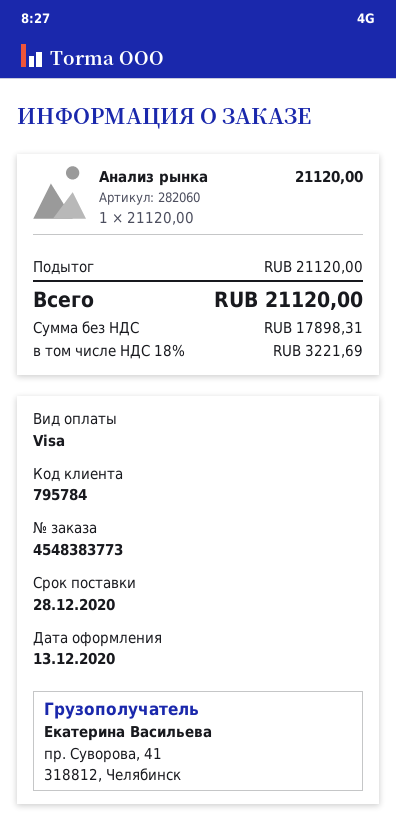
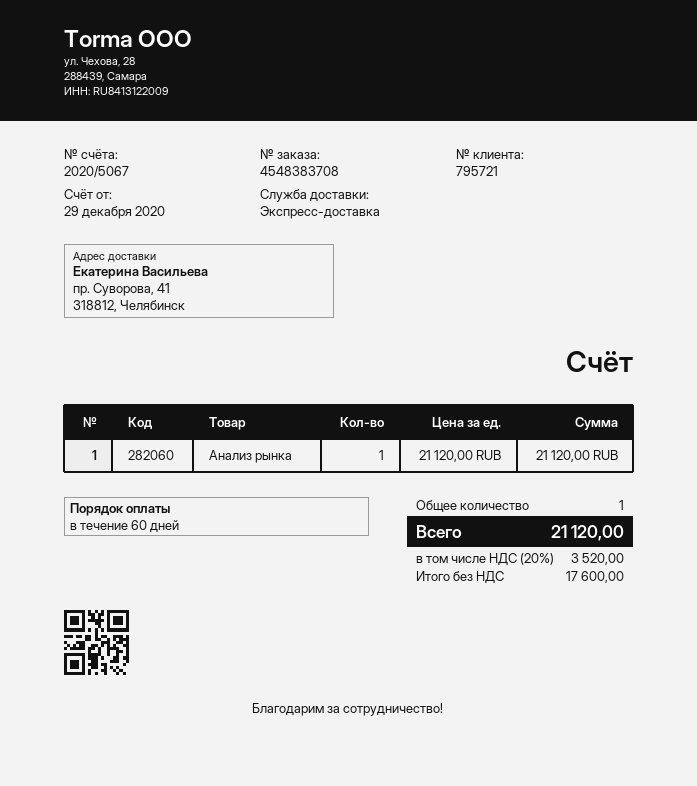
order number: 4548383773 -> 4548383708
customer number: 795784 -> 795721
net: 17898.31 -> 17600.00
tax: 18% = 3221.69 -> 20% = 3520.00

